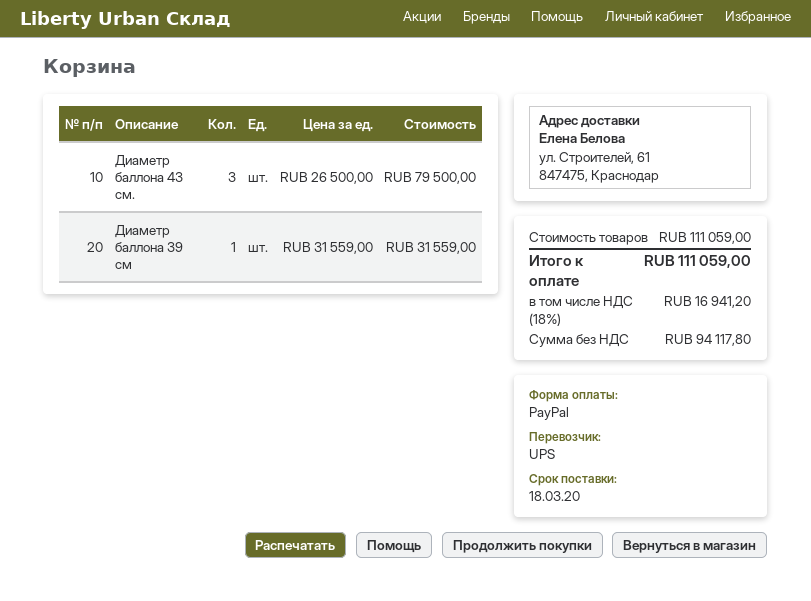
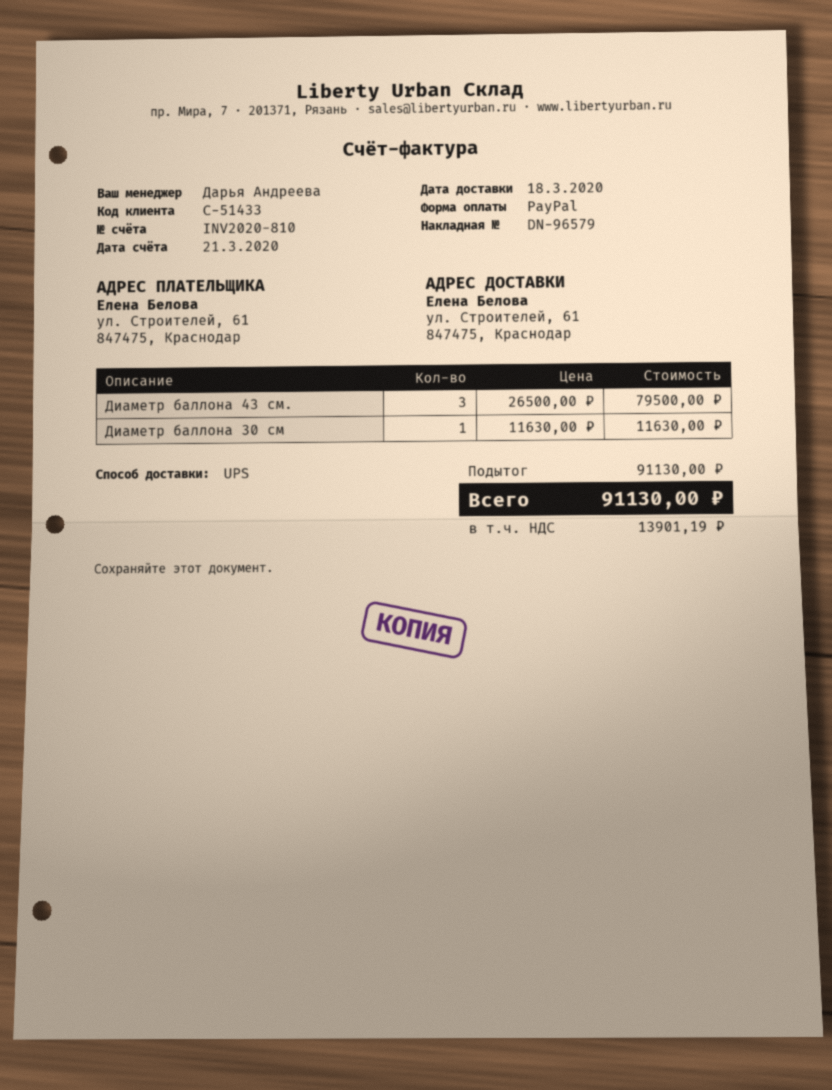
Диаметр баллона 39 см: 1 x 31559.00 = 31559.00 -> none
Диаметр баллона 30 см: none -> 1 x 11630.00 = 11630.00
subtotal: 111059.00 -> 91130.00
tax: 16941.20 -> 13901.19
total: 111059.00 -> 91130.00

